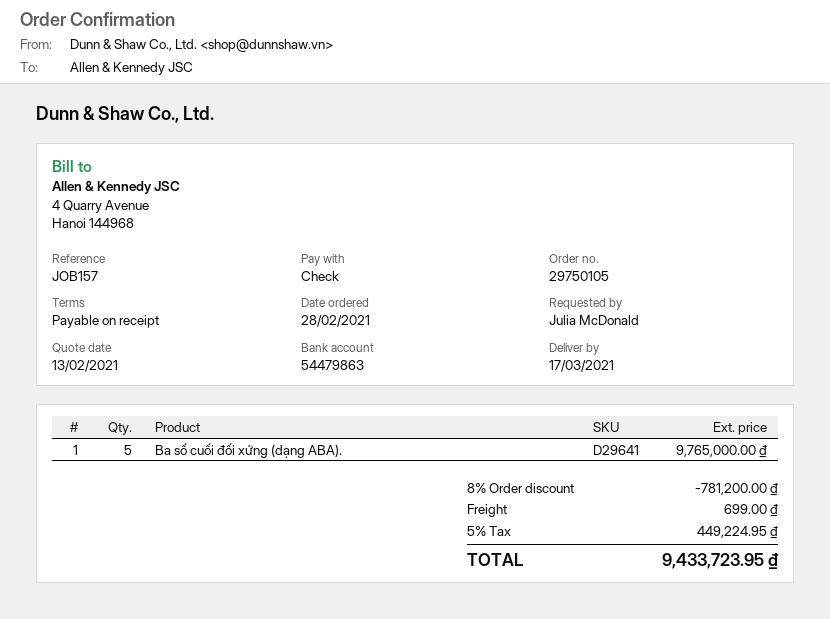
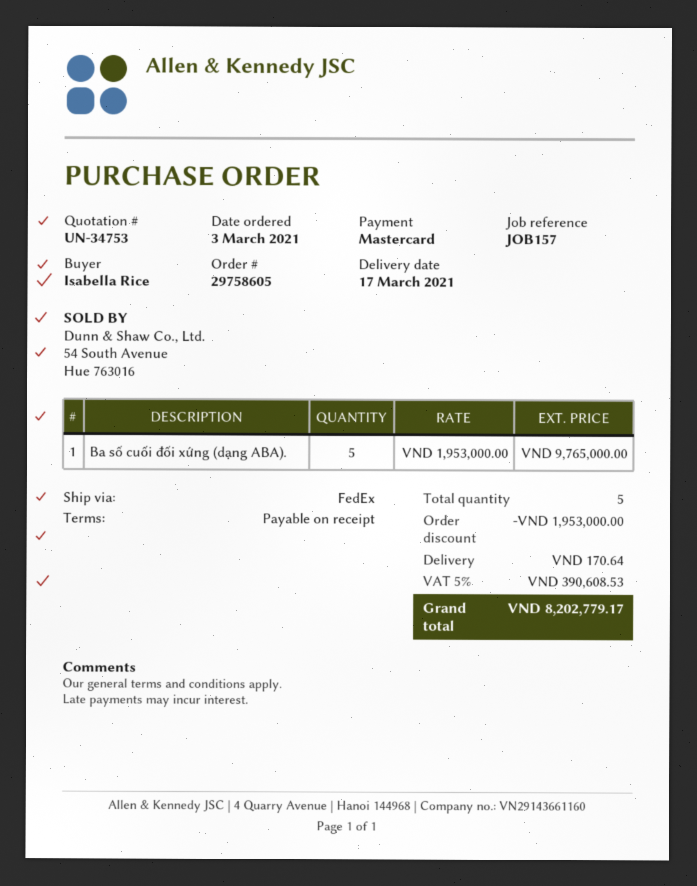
order number: 29750105 -> 29758605
order date: 2021-02-28 -> 2021-03-03
ordered by: Julia McDonald -> Isabella Rice
payment method: cheque -> Mastercard
discount: 781200.00 -> 1953000.00
shipping: 699.00 -> 170.64
tax: 5% = 449224.95 -> 5% = 390608.53
total: 9433723.95 -> 8202779.17

